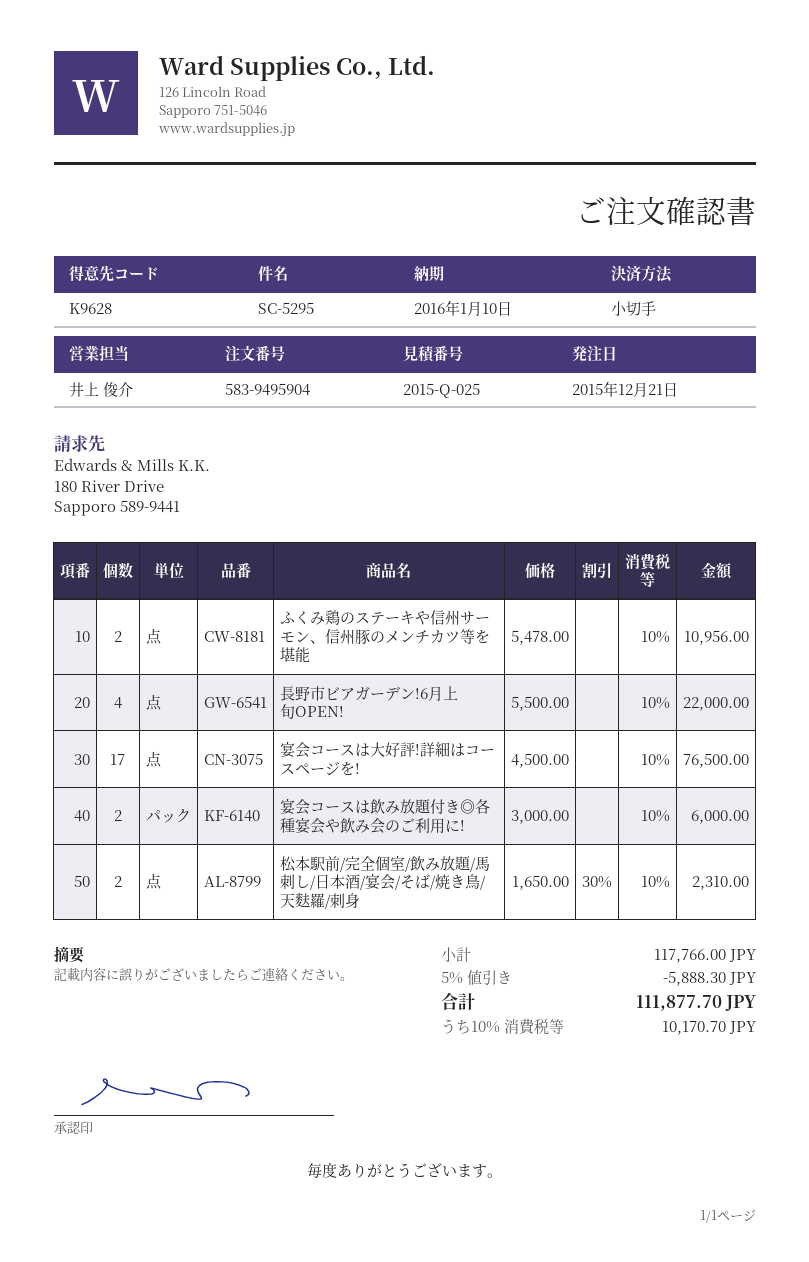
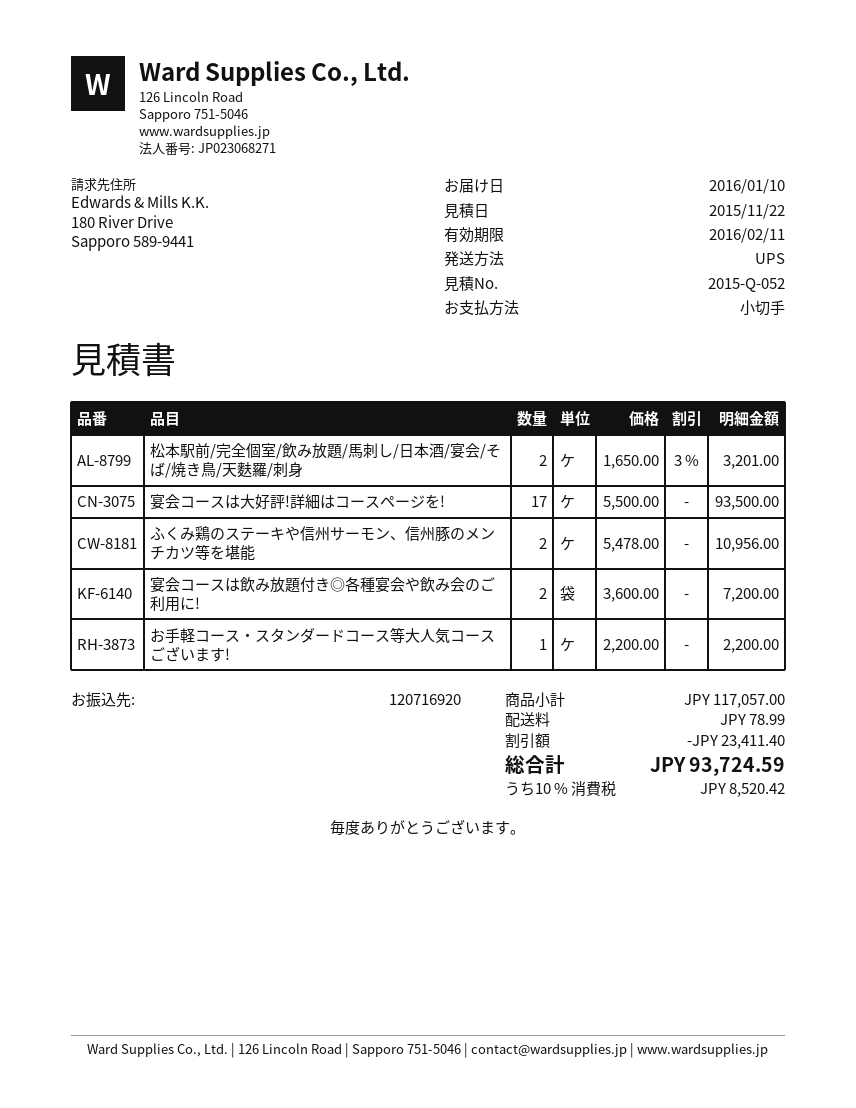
quote number: 2015-Q-025 -> 2015-Q-052
長野市ビアガーデン!6月上旬OPEN!: 4 x 5500.00 = 22000.00 -> none
宴会コースは大好評!詳細はコースページを!: 17 x 4500.00 = 76500.00 -> 17 x 5500.00 = 93500.00
宴会コースは飲み放題付き◎各種宴会や飲み会のご利用に!: 2 x 3000.00 = 6000.00 -> 2 x 3600.00 = 7200.00
松本駅前/完全個室/飲み放題/馬刺し/日本酒/宴会/そば/焼き鳥/天麩羅/刺身: 2 x 1650.00 - 30% = 2310.00 -> 2 x 1650.00 - 3% = 3201.00
お手軽コース・スタンダードコース等大人気コースございます!: none -> 1 x 2200.00 = 2200.00
subtotal: 117766.00 -> 117057.00
discount: 5888.30 -> 23411.40
shipping: none -> 78.99
tax: 10% = 10170.70 -> 10% = 8520.42
total: 111877.70 -> 93724.59

